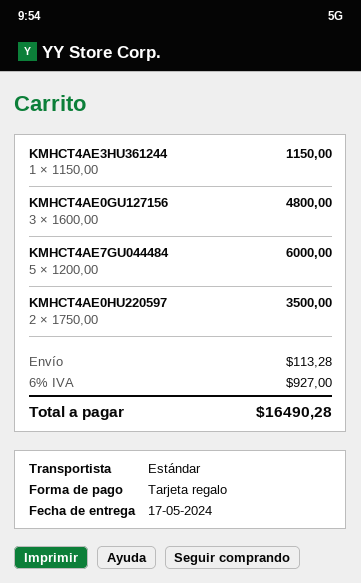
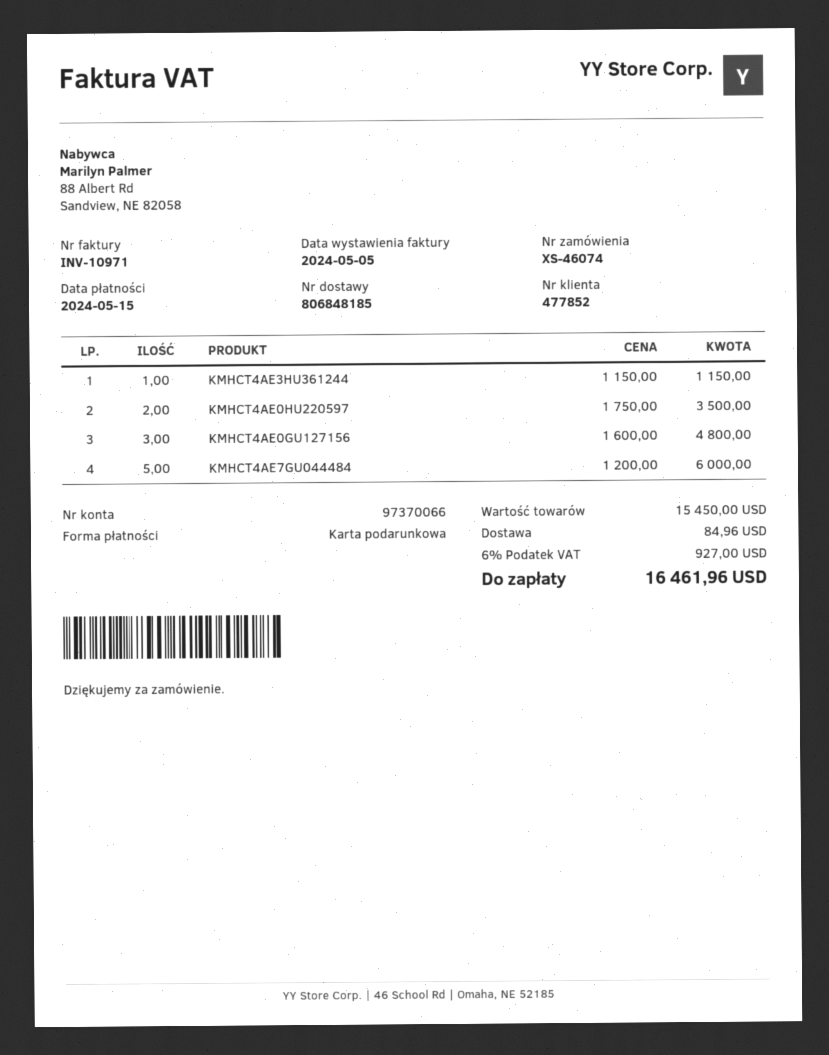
shipping: 113.28 -> 84.96
total: 16490.28 -> 16461.96

